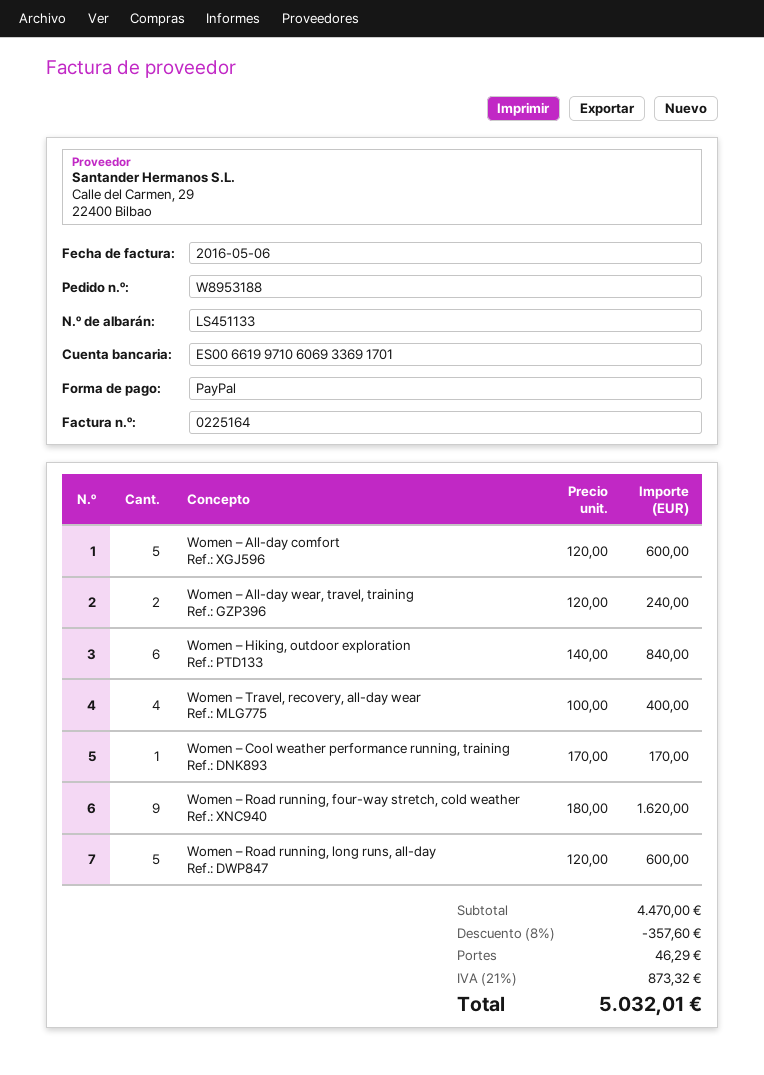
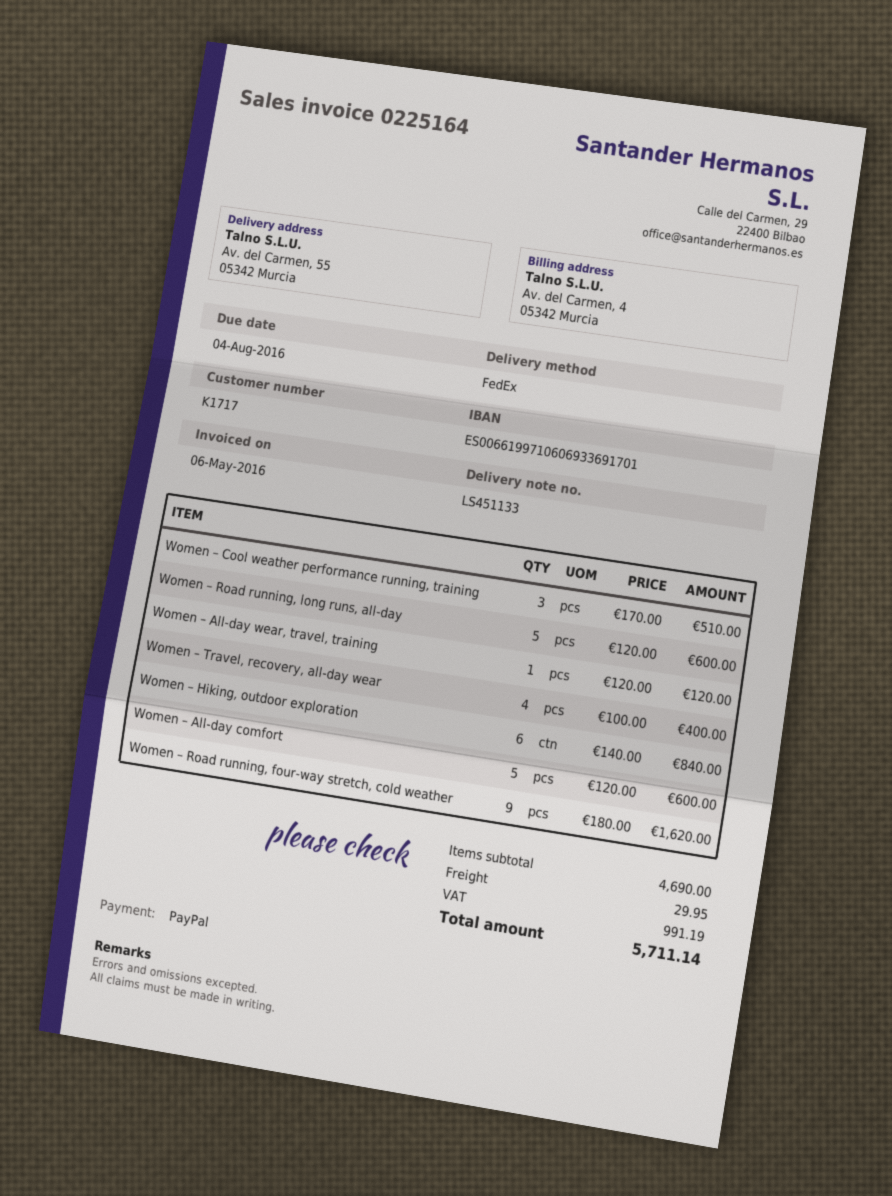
Women – All-day wear, travel, training: 2 x 120.00 = 240.00 -> 1 x 120.00 = 120.00
Women – Cool weather performance running, training: 1 x 170.00 = 170.00 -> 3 x 170.00 = 510.00
subtotal: 4470.00 -> 4690.00
discount: 8% = 357.60 -> none
shipping: 46.29 -> 29.95
tax: 873.32 -> 991.19
total: 5032.01 -> 5711.14

